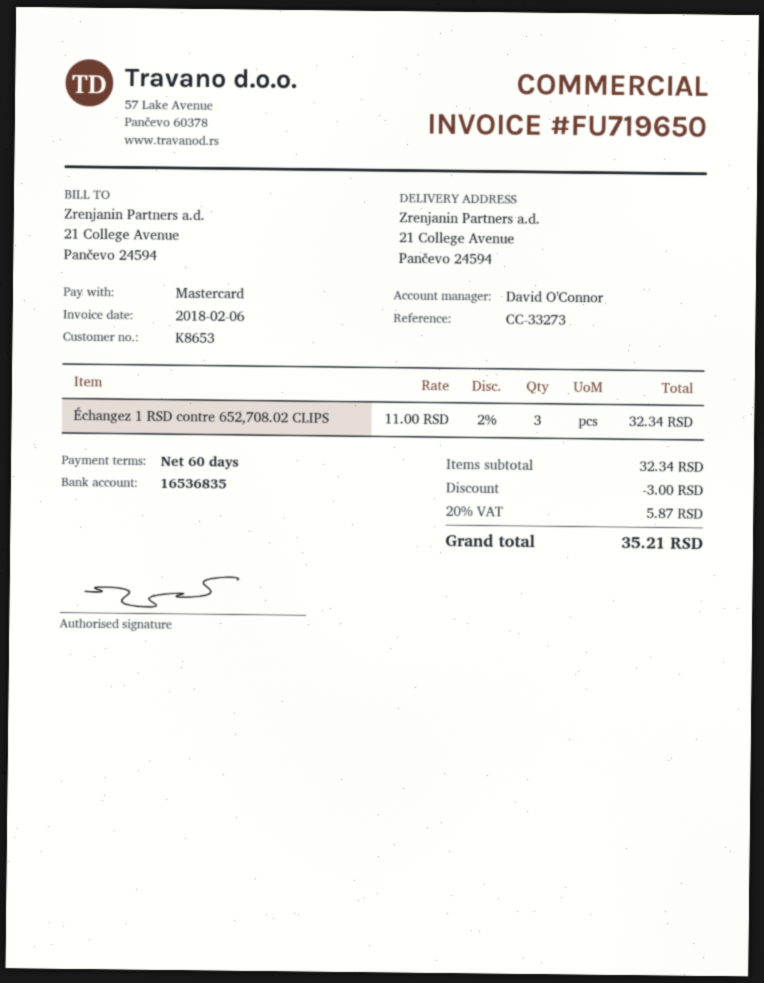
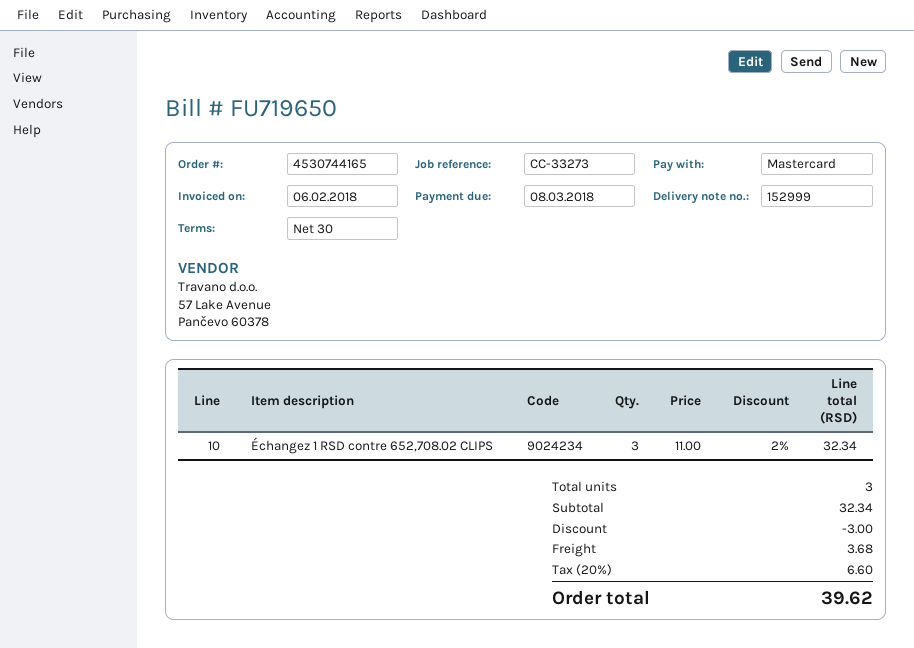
payment terms: 60 days -> 30 days
shipping: none -> 3.68
tax: 20% = 5.87 -> 20% = 6.60
total: 35.21 -> 39.62

